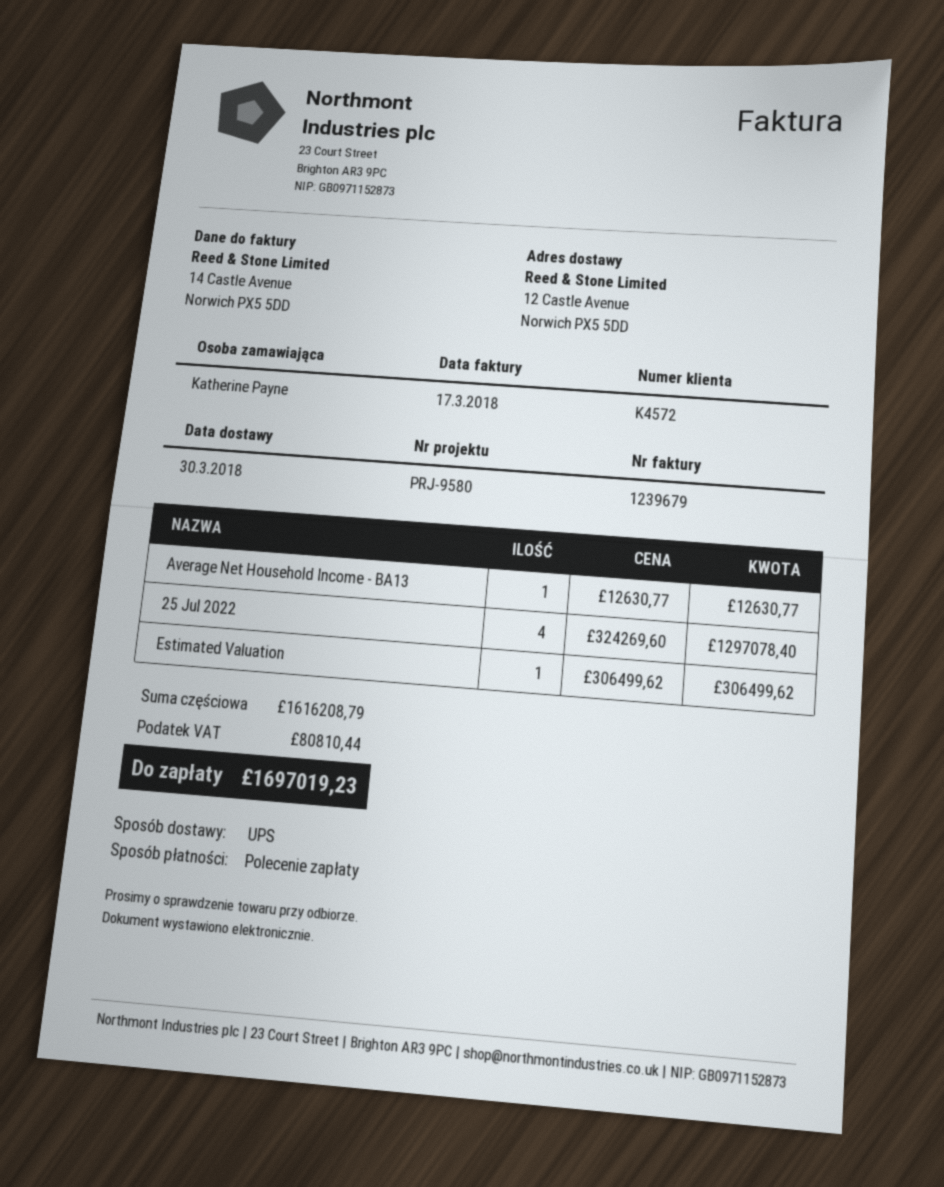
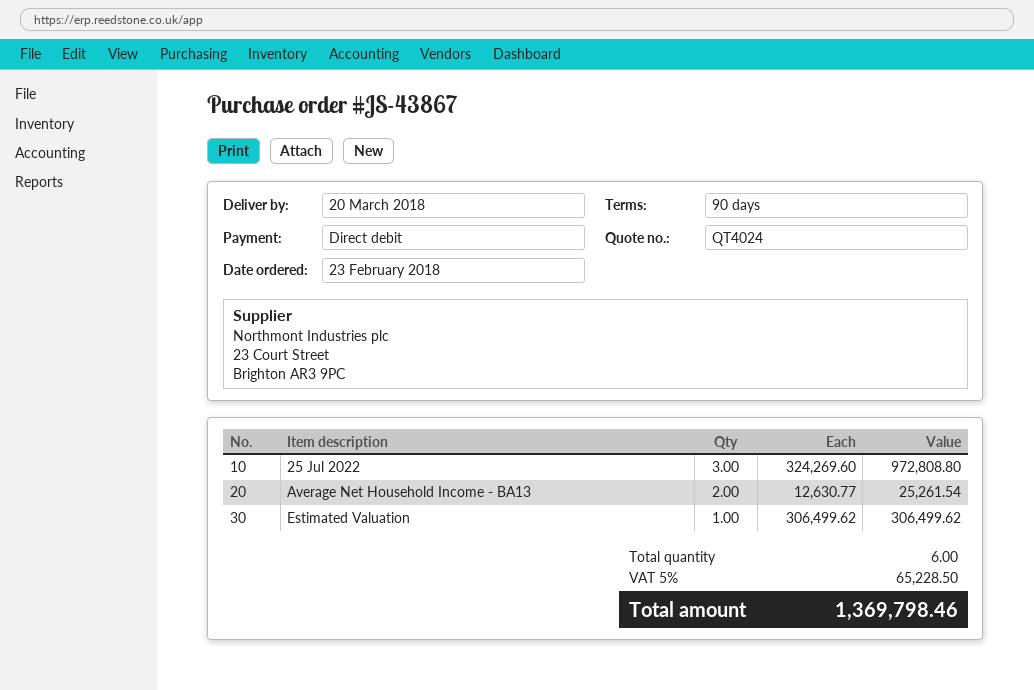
delivery date: 2018-03-30 -> 2018-03-20
Average Net Household Income - BA13: 1 x 12630.77 = 12630.77 -> 2 x 12630.77 = 25261.54
25 Jul 2022: 4 x 324269.60 = 1297078.40 -> 3 x 324269.60 = 972808.80
tax: 80810.44 -> 65228.50
total: 1697019.23 -> 1369798.46

